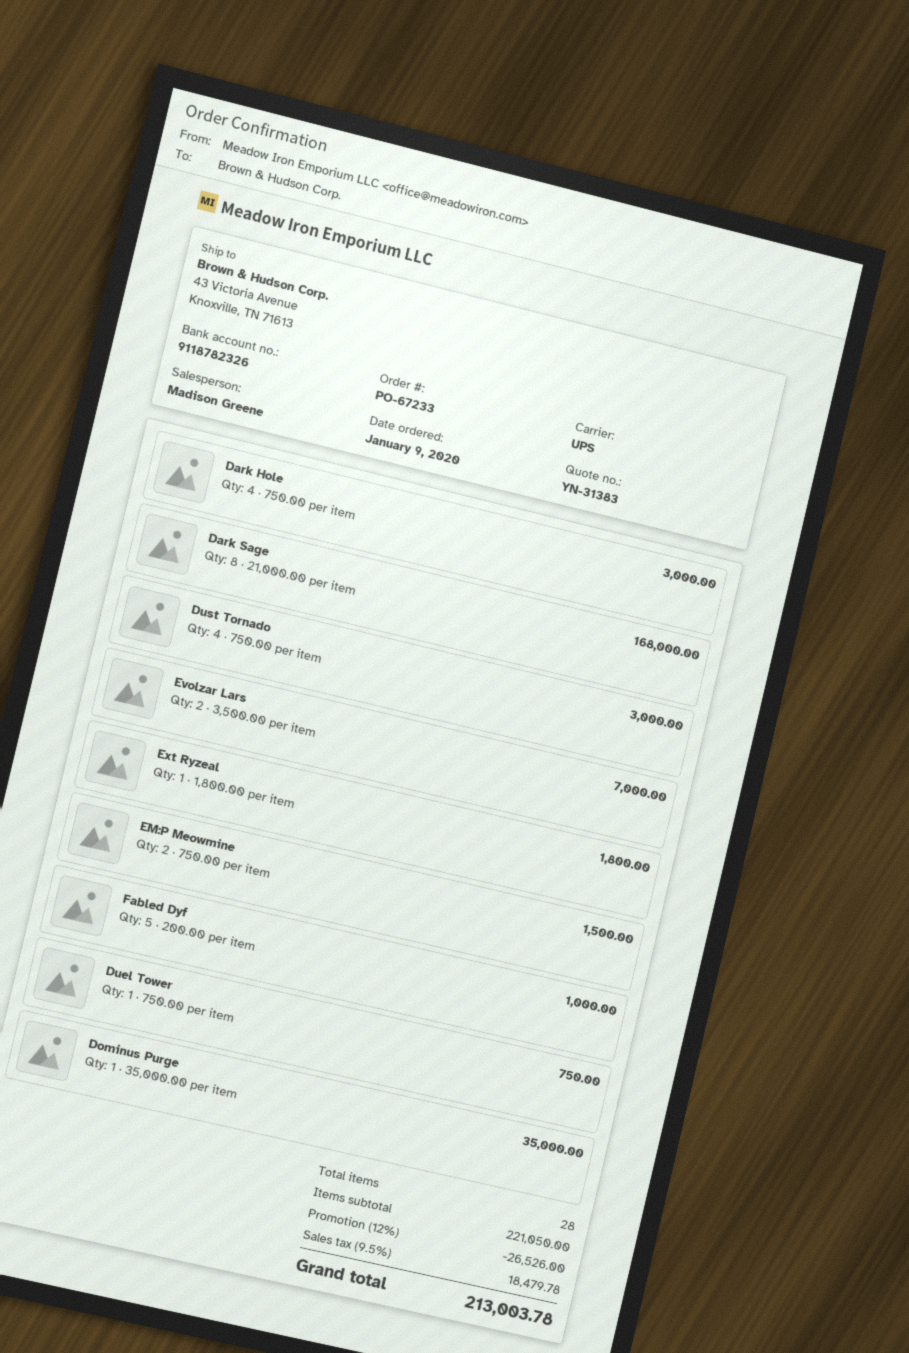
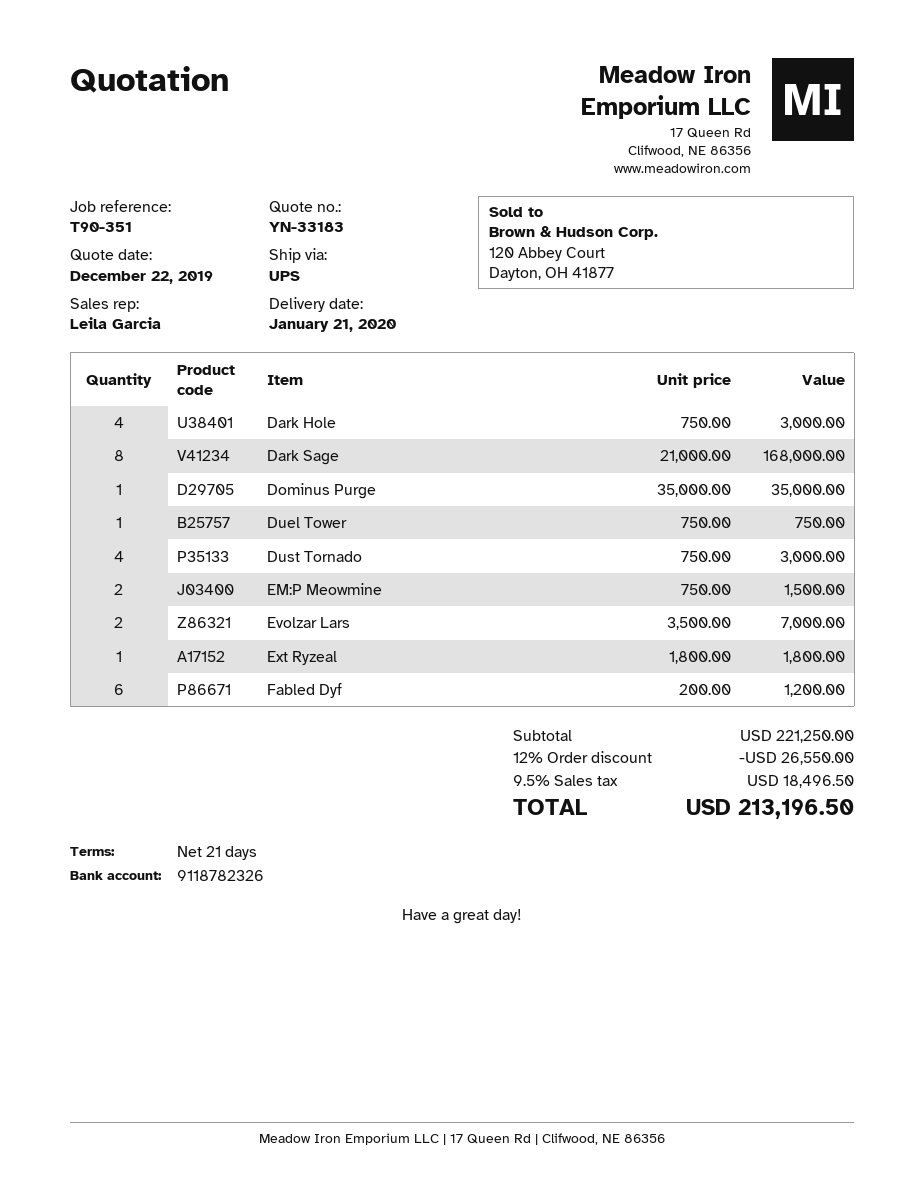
quote number: YN-31383 -> YN-33183
sales rep: Madison Greene -> Leila Garcia
Fabled Dyf: 5 x 200.00 = 1000.00 -> 6 x 200.00 = 1200.00
subtotal: 221050.00 -> 221250.00
discount: 12% = 26526.00 -> 12% = 26550.00
tax: 9.5% = 18479.78 -> 9.5% = 18496.50
total: 213003.78 -> 213196.50

